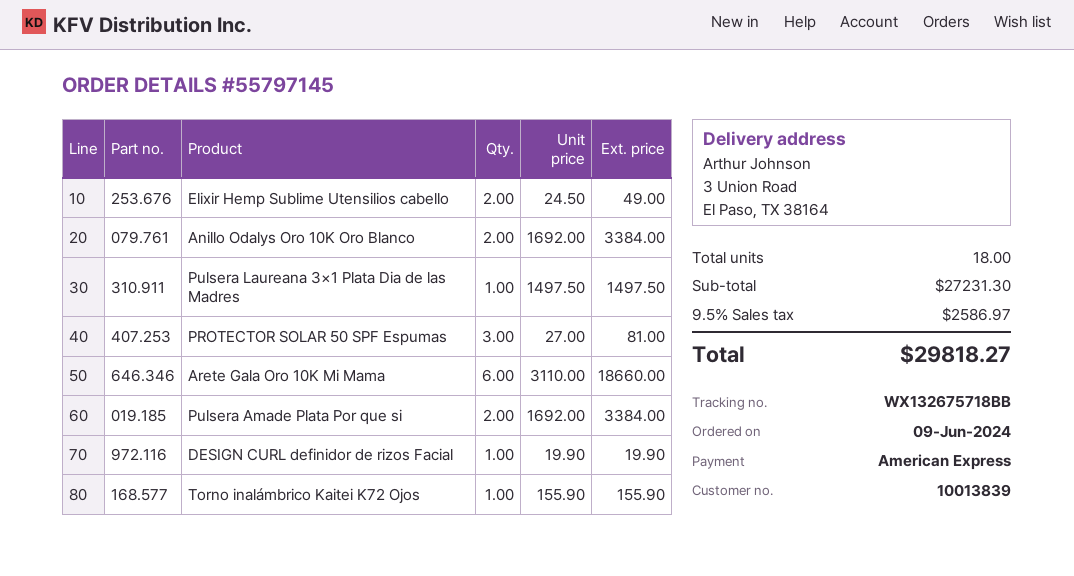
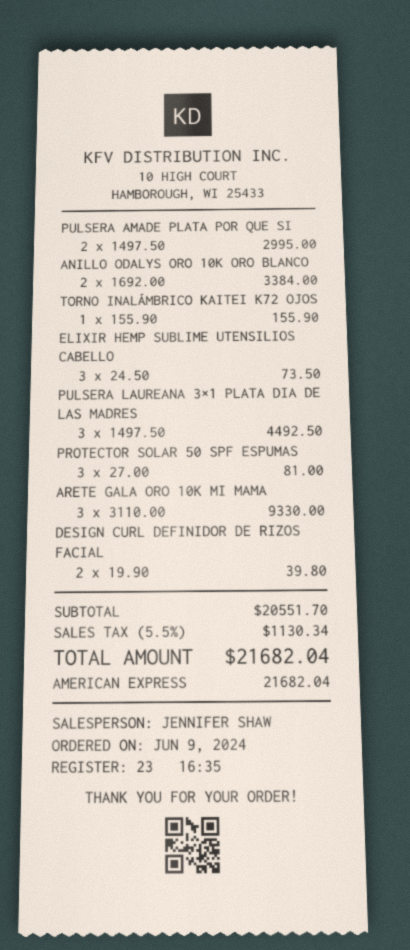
Elixir Hemp Sublime Utensilios cabello: 2 x 24.50 = 49.00 -> 3 x 24.50 = 73.50
Pulsera Laureana 3×1 Plata Dia de las Madres: 1 x 1497.50 = 1497.50 -> 3 x 1497.50 = 4492.50
Arete Gala Oro 10K Mi Mama: 6 x 3110.00 = 18660.00 -> 3 x 3110.00 = 9330.00
Pulsera Amade Plata Por que si: 2 x 1692.00 = 3384.00 -> 2 x 1497.50 = 2995.00
DESIGN CURL definidor de rizos Facial: 1 x 19.90 = 19.90 -> 2 x 19.90 = 39.80
subtotal: 27231.30 -> 20551.70
tax: 9.5% = 2586.97 -> 5.5% = 1130.34
total: 29818.27 -> 21682.04

